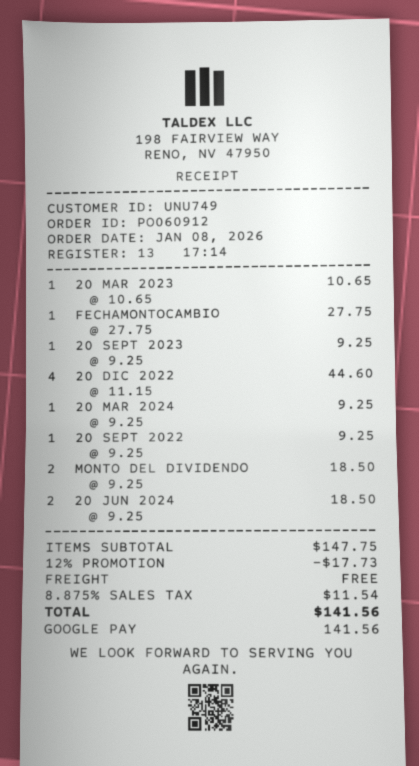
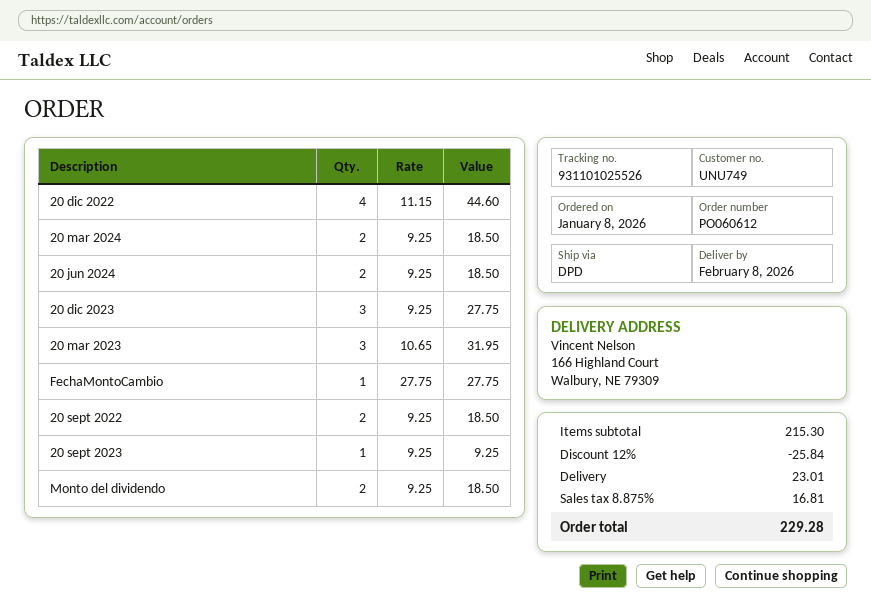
order number: PO060912 -> PO060612
20 MAR 2023: 1 x 10.65 = 10.65 -> 3 x 10.65 = 31.95
20 MAR 2024: 1 x 9.25 = 9.25 -> 2 x 9.25 = 18.50
20 SEPT 2022: 1 x 9.25 = 9.25 -> 2 x 9.25 = 18.50
20 dic 2023: none -> 3 x 9.25 = 27.75
subtotal: 147.75 -> 215.30
discount: 12% = 17.73 -> 12% = 25.84
shipping: 0.00 -> 23.01
tax: 8.875% = 11.54 -> 8.875% = 16.81
total: 141.56 -> 229.28

